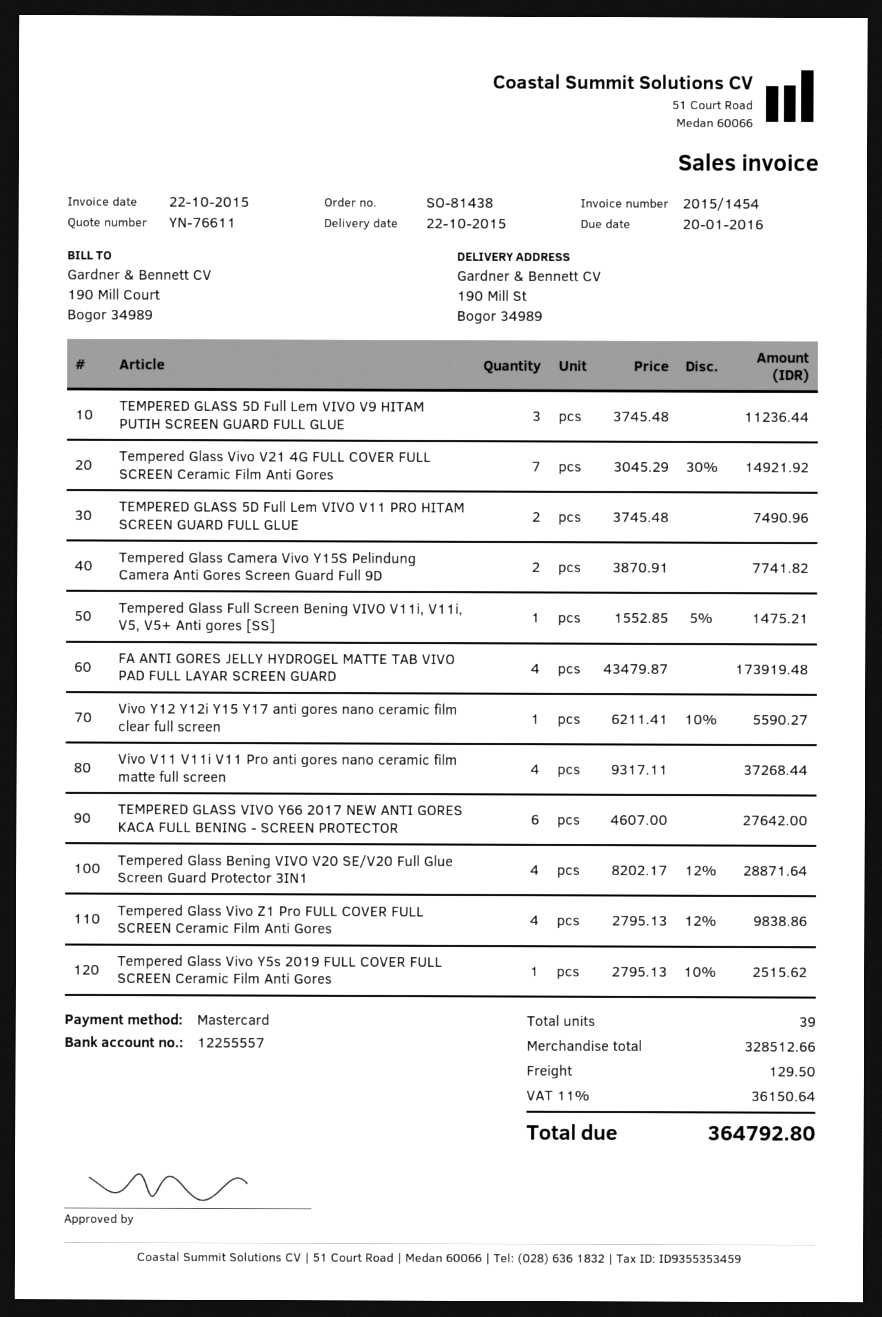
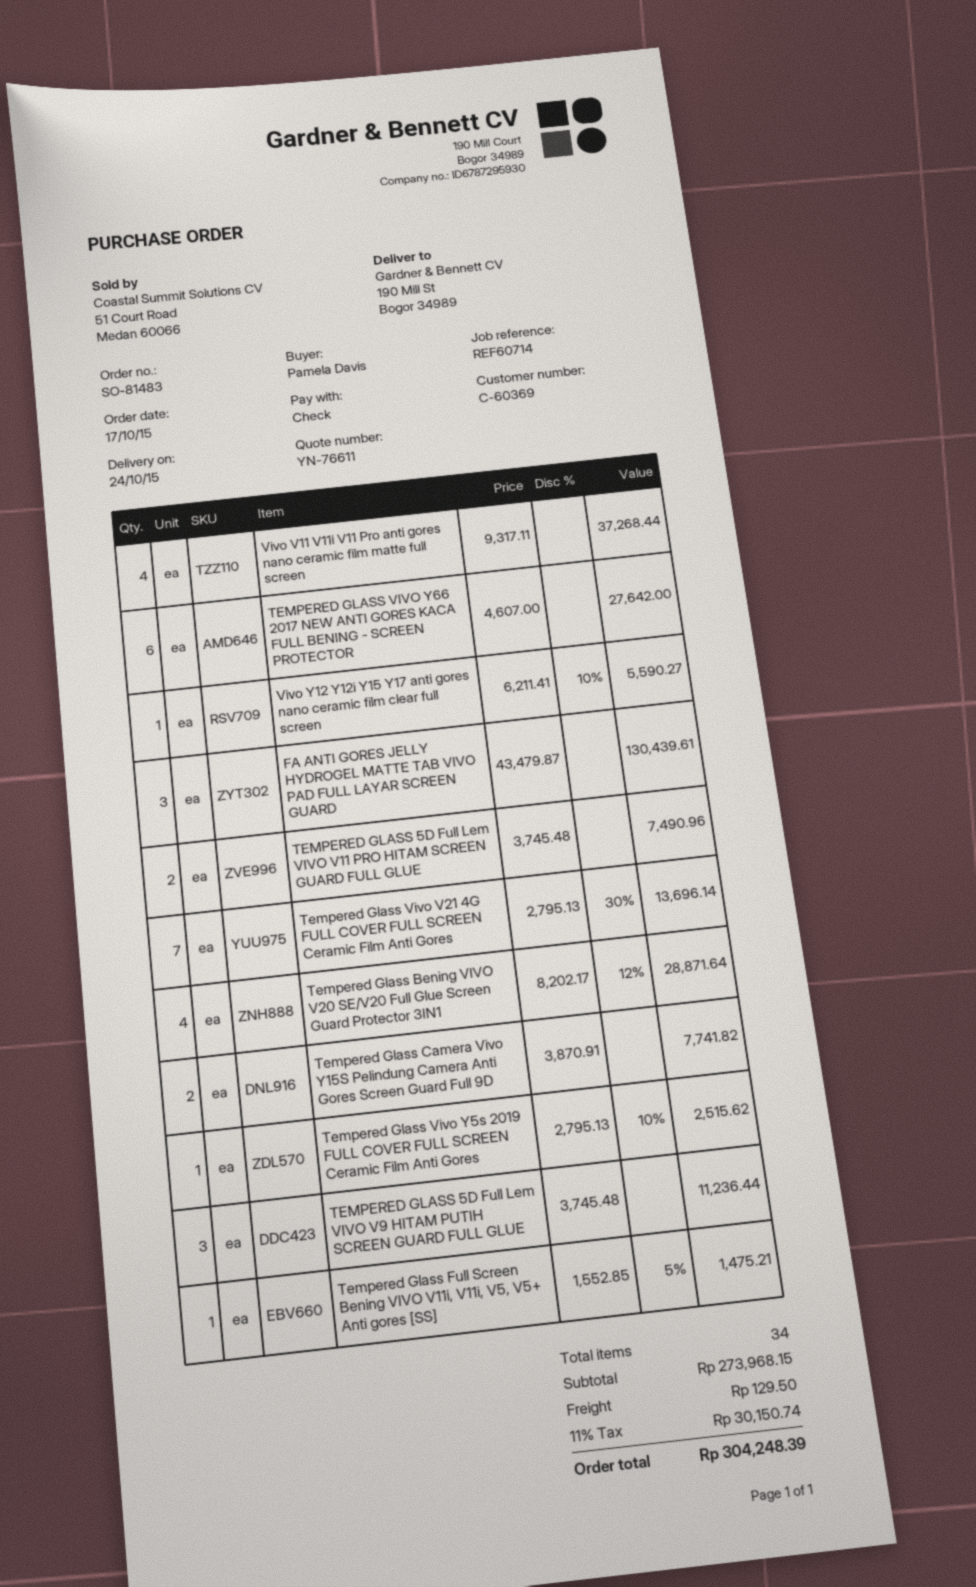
order number: SO-81438 -> SO-81483
delivery date: 2015-10-22 -> 2015-10-24
payment method: Mastercard -> cheque
Tempered Glass Vivo V21 4G FULL COVER FULL SCREEN Ceramic Film Anti Gores: 7 x 3045.29 - 30% = 14921.92 -> 7 x 2795.13 - 30% = 13696.14
FA ANTI GORES JELLY HYDROGEL MATTE TAB VIVO PAD FULL LAYAR SCREEN GUARD: 4 x 43479.87 = 173919.48 -> 3 x 43479.87 = 130439.61
Tempered Glass Vivo Z1 Pro FULL COVER FULL SCREEN Ceramic Film Anti Gores: 4 x 2795.13 - 12% = 9838.86 -> none
total quantity: 39 -> 34
subtotal: 328512.66 -> 273968.15
tax: 11% = 36150.64 -> 11% = 30150.74
total: 364792.80 -> 304248.39

